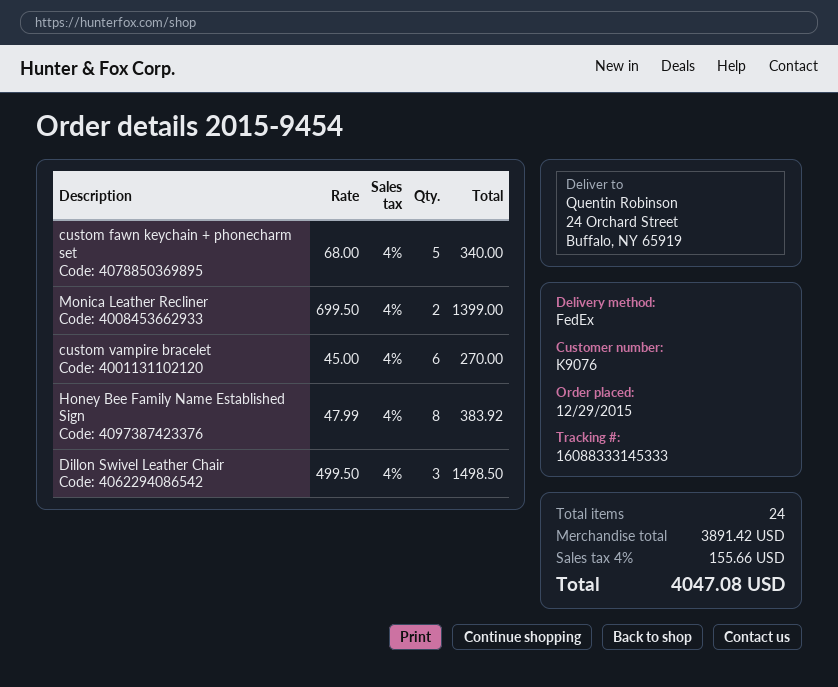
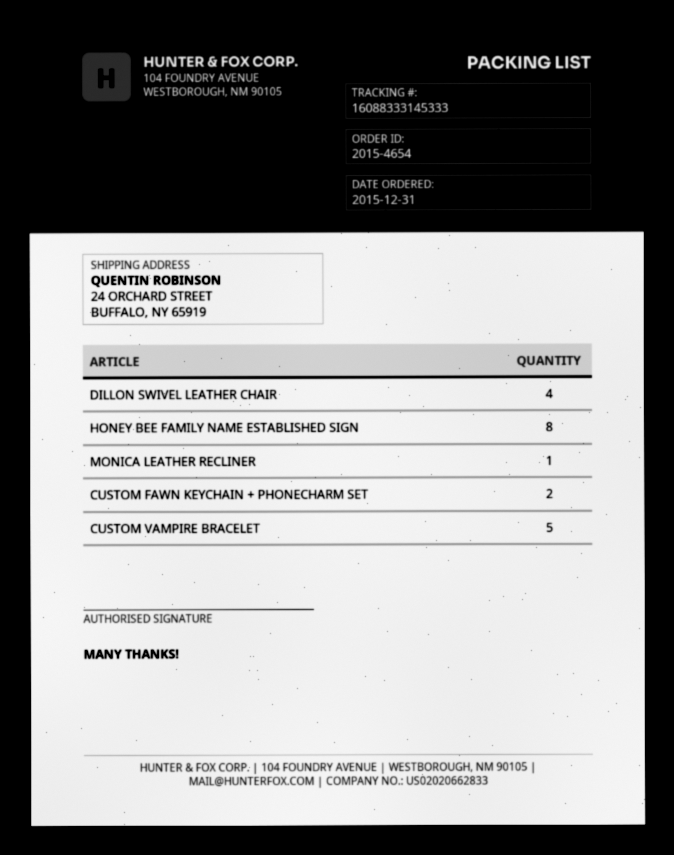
order number: 2015-9454 -> 2015-4654
order date: 2015-12-29 -> 2015-12-31
custom fawn keychain + phonecharm set: 5 -> 2
Monica Leather Recliner: 2 -> 1
custom vampire bracelet: 6 -> 5
Dillon Swivel Leather Chair: 3 -> 4

